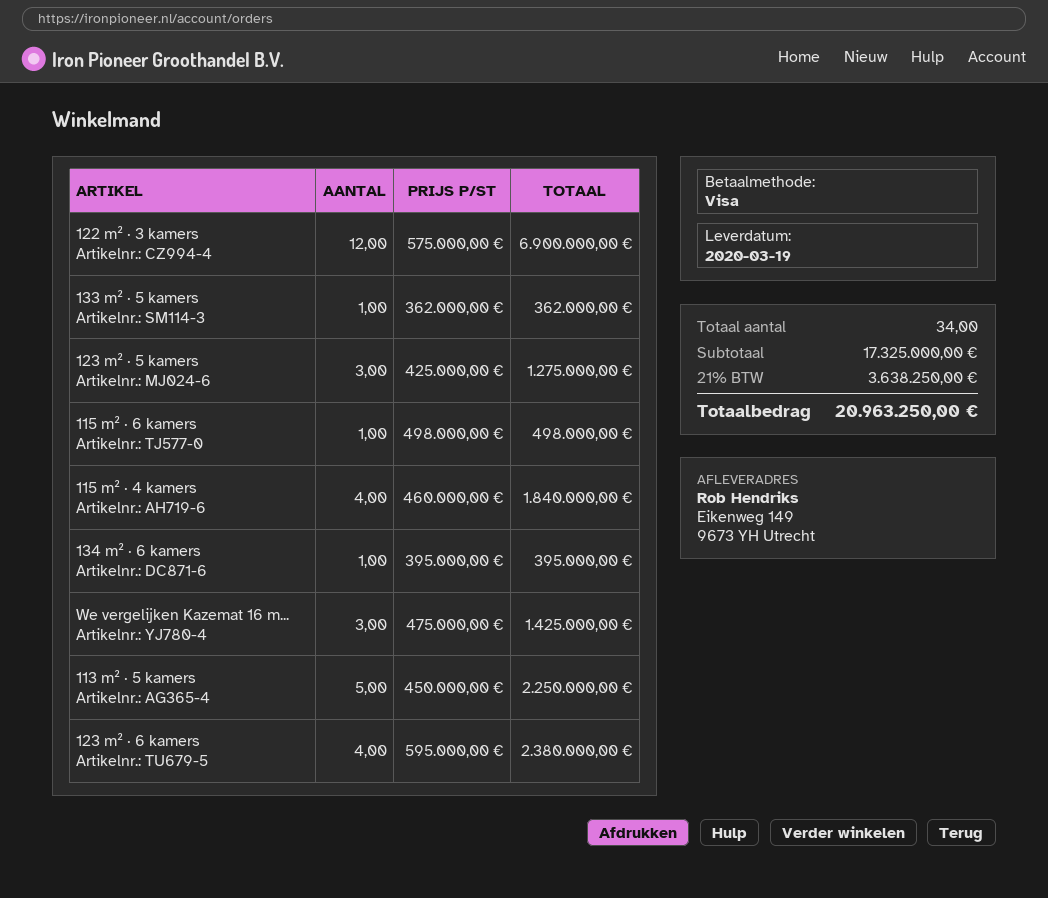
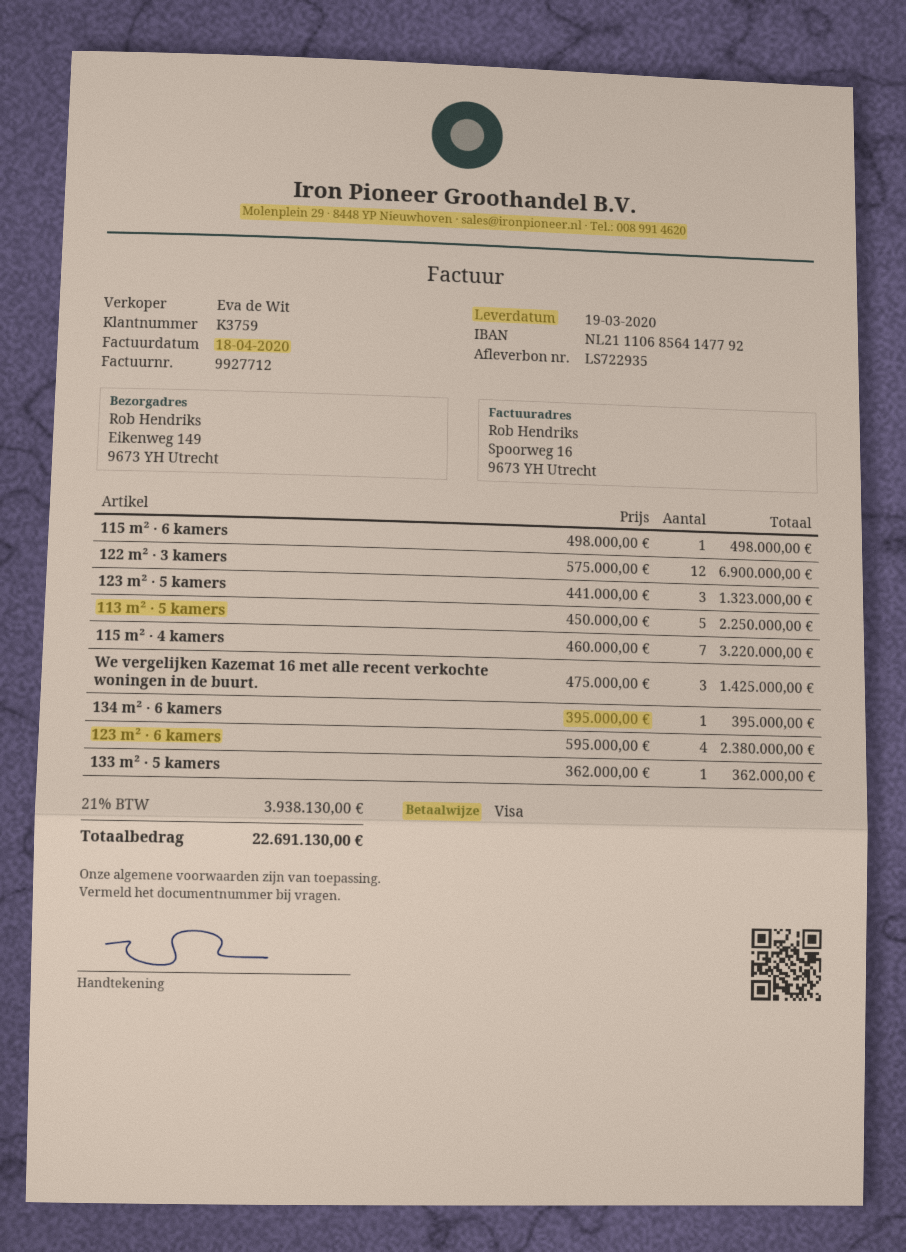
123 m² · 5 kamers: 3 x 425000.00 = 1275000.00 -> 3 x 441000.00 = 1323000.00
115 m² · 4 kamers: 4 x 460000.00 = 1840000.00 -> 7 x 460000.00 = 3220000.00
tax: 21% = 3638250.00 -> 21% = 3938130.00
total: 20963250.00 -> 22691130.00

